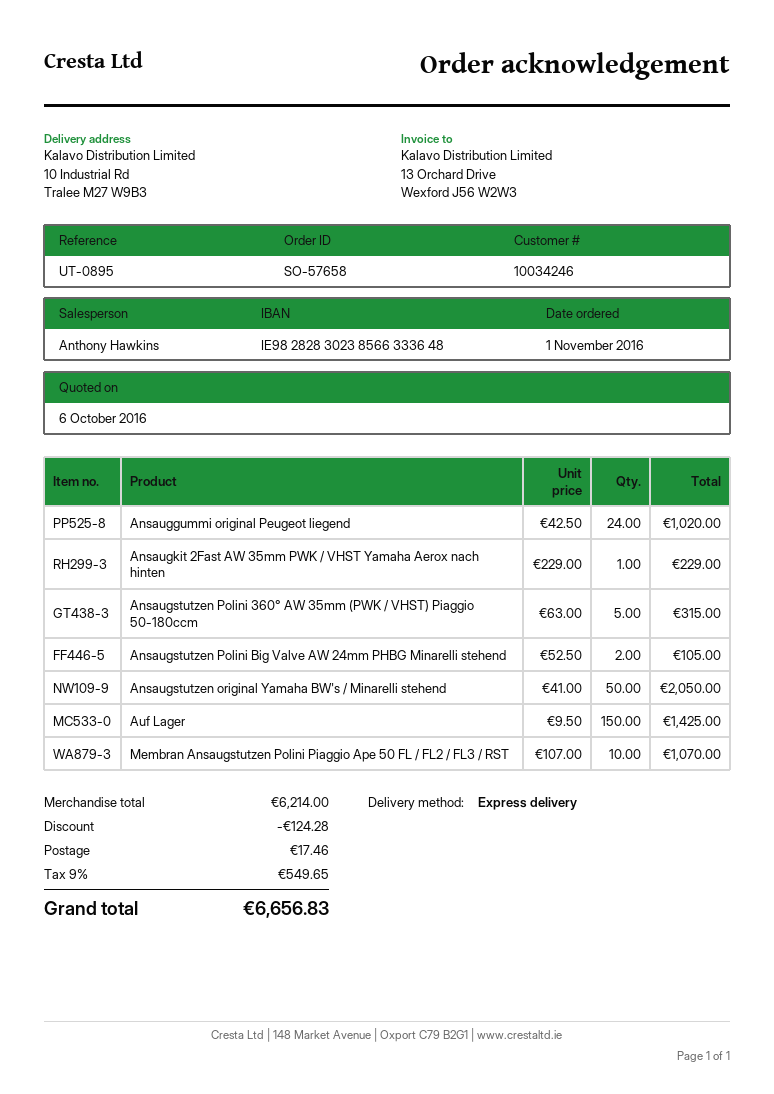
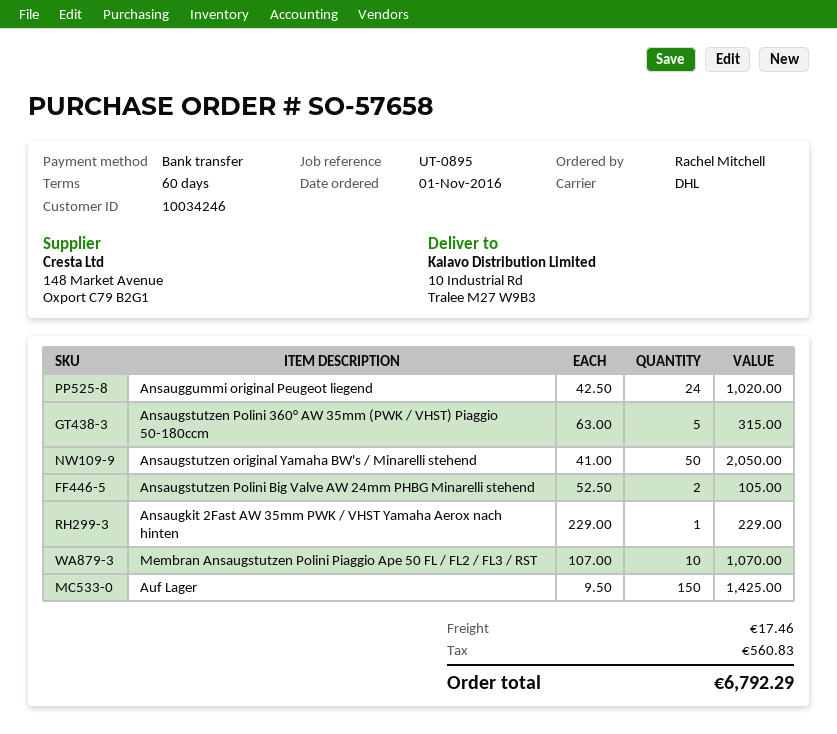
shipping method: express -> DHL
discount: 124.28 -> none
tax: 549.65 -> 560.83
total: 6656.83 -> 6792.29

